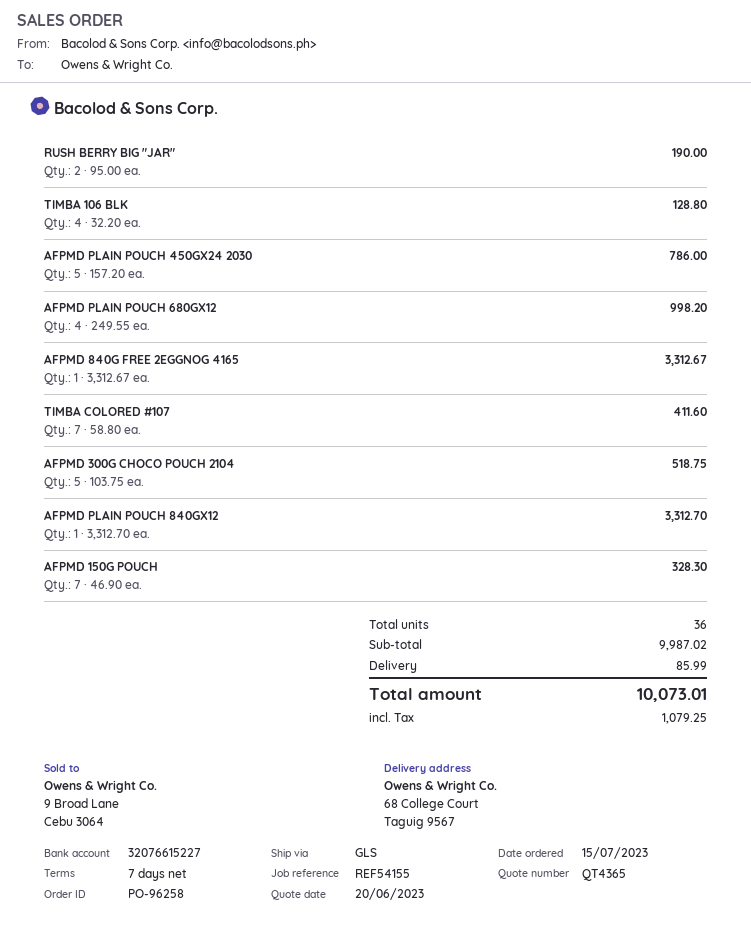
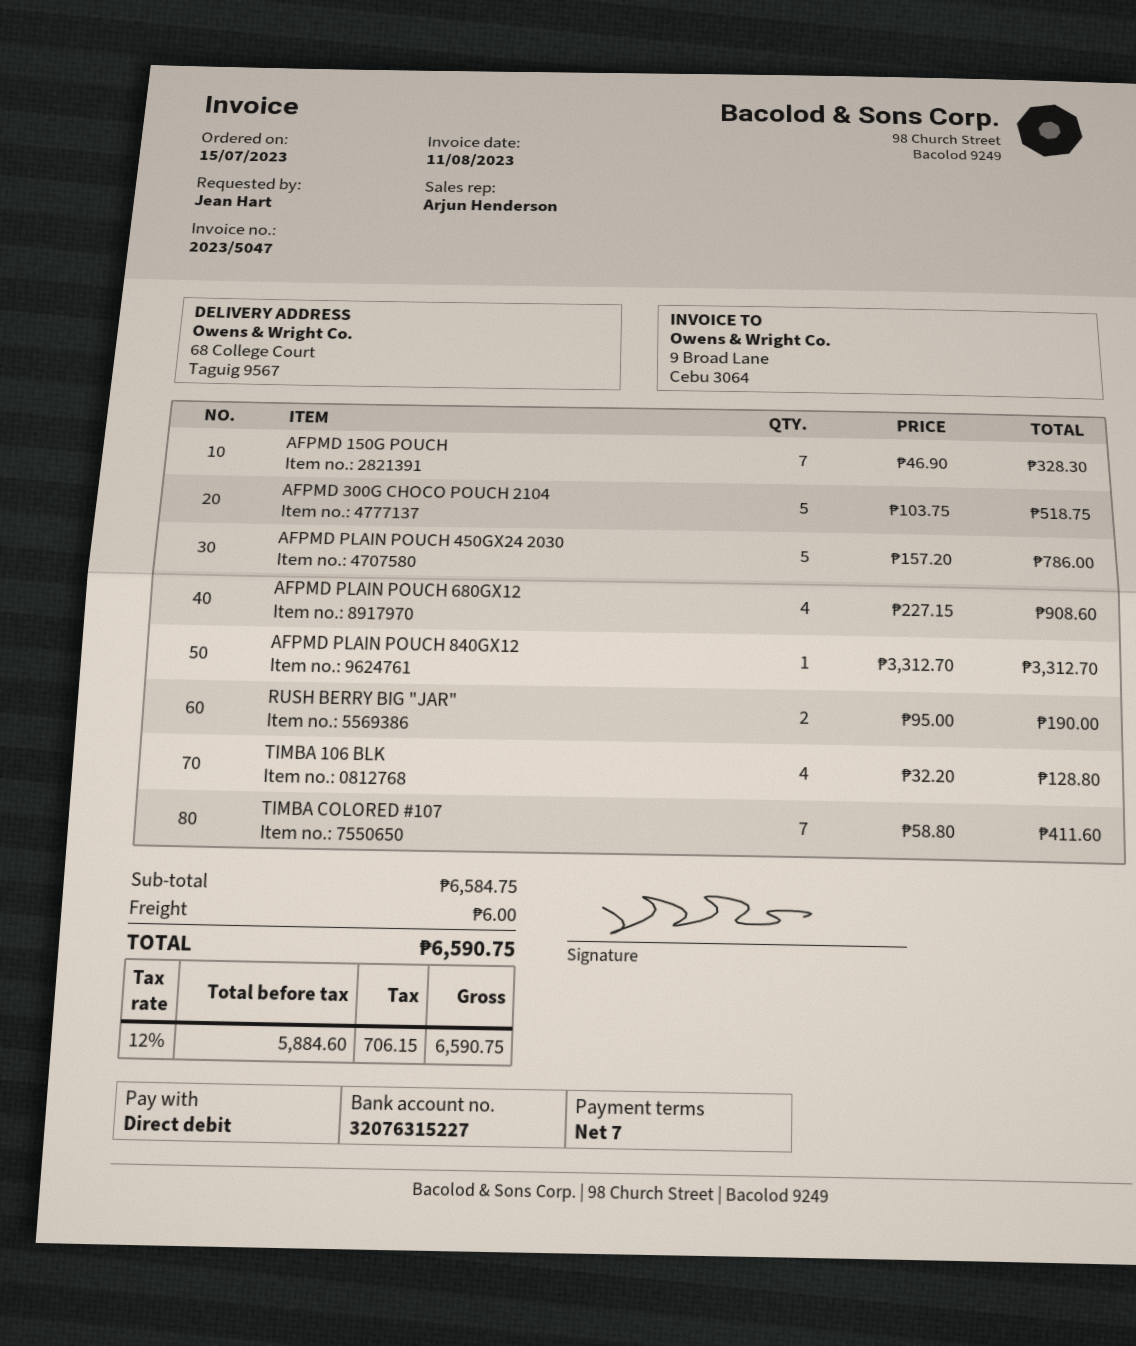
bank account: 32076615227 -> 32076315227
AFPMD PLAIN POUCH 680GX12: 4 x 249.55 = 998.20 -> 4 x 227.15 = 908.60
AFPMD 840G FREE 2EGGNOG 4165: 1 x 3312.67 = 3312.67 -> none
subtotal: 9987.02 -> 6584.75
shipping: 85.99 -> 6.00
tax: 1079.25 -> 706.15
total: 10073.01 -> 6590.75

